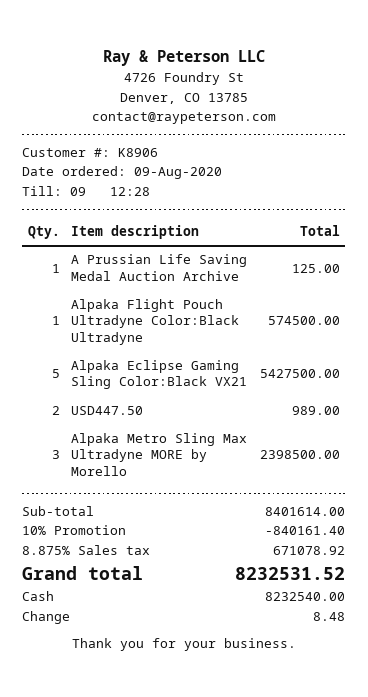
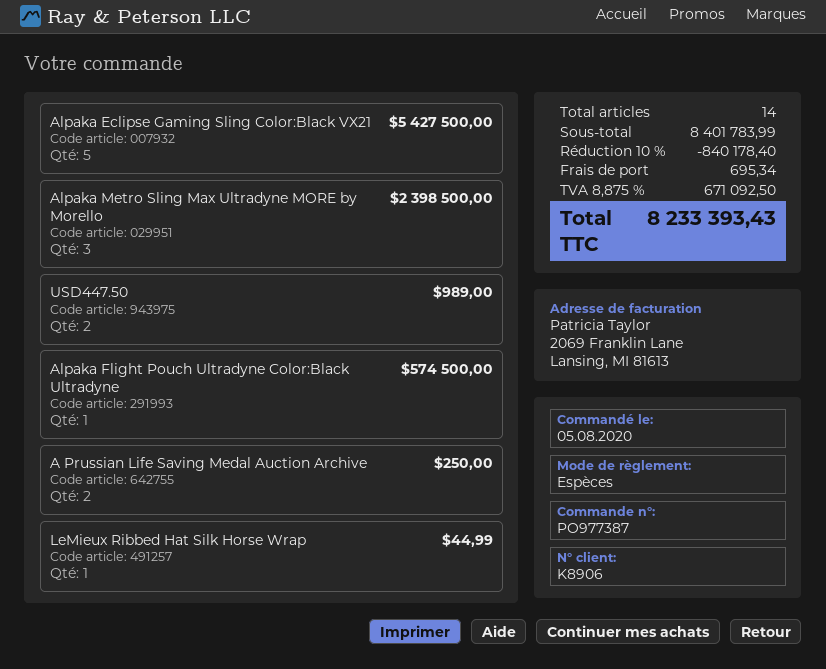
order date: 2020-08-09 -> 2020-08-05
A Prussian Life Saving Medal Auction Archive: 1 for 125.00 -> 2 for 250.00
LeMieux Ribbed Hat Silk Horse Wrap: none -> 1 for 44.99
subtotal: 8401614.00 -> 8401783.99
discount: 10% = 840161.40 -> 10% = 840178.40
shipping: none -> 695.34
tax: 8.875% = 671078.92 -> 8.875% = 671092.50
total: 8232531.52 -> 8233393.43

